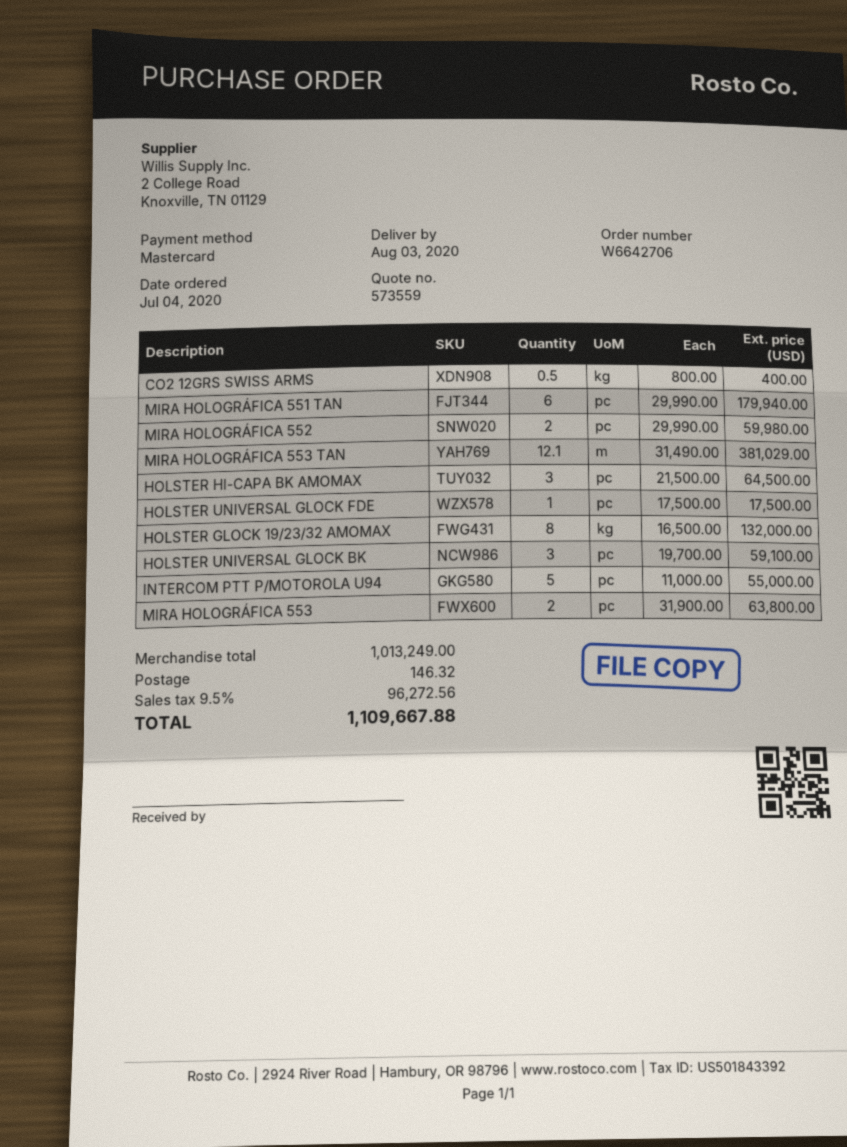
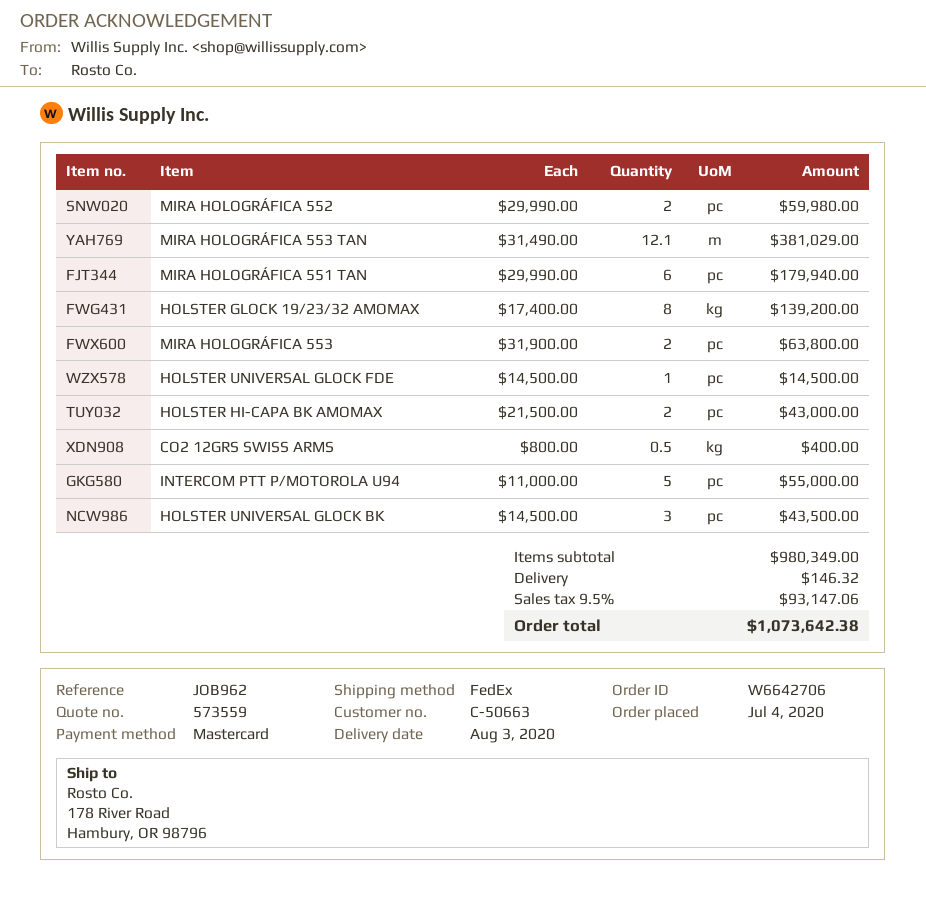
HOLSTER HI-CAPA BK AMOMAX: 3 x 21500.00 = 64500.00 -> 2 x 21500.00 = 43000.00
HOLSTER UNIVERSAL GLOCK FDE: 1 x 17500.00 = 17500.00 -> 1 x 14500.00 = 14500.00
HOLSTER GLOCK 19/23/32 AMOMAX: 8 x 16500.00 = 132000.00 -> 8 x 17400.00 = 139200.00
HOLSTER UNIVERSAL GLOCK BK: 3 x 19700.00 = 59100.00 -> 3 x 14500.00 = 43500.00
subtotal: 1013249.00 -> 980349.00
tax: 9.5% = 96272.56 -> 9.5% = 93147.06
total: 1109667.88 -> 1073642.38

